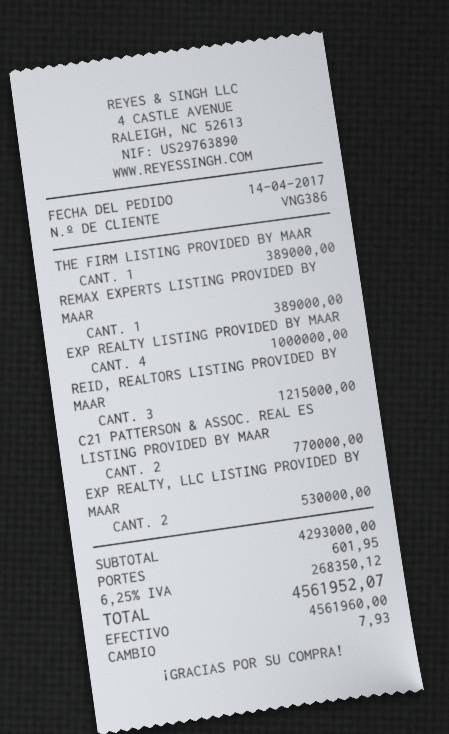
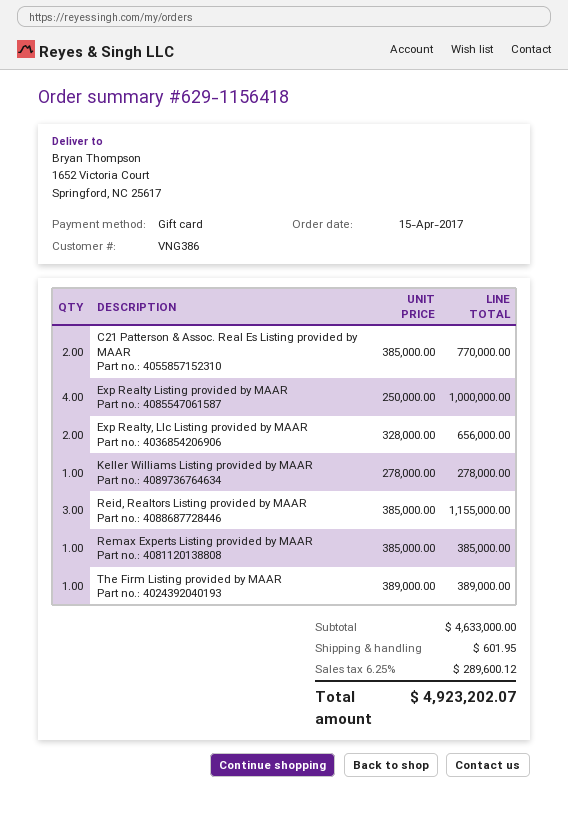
order date: 2017-04-14 -> 2017-04-15
payment method: cash -> gift card
REMAX EXPERTS LISTING PROVIDED BY MAAR: 1 for 389000.00 -> 1 for 385000.00
REID, REALTORS LISTING PROVIDED BY MAAR: 3 for 1215000.00 -> 3 for 1155000.00
EXP REALTY, LLC LISTING PROVIDED BY MAAR: 2 for 530000.00 -> 2 for 656000.00
Keller Williams Listing provided by MAAR: none -> 1 for 278000.00
subtotal: 4293000.00 -> 4633000.00
tax: 6.25% = 268350.12 -> 6.25% = 289600.12
total: 4561952.07 -> 4923202.07

